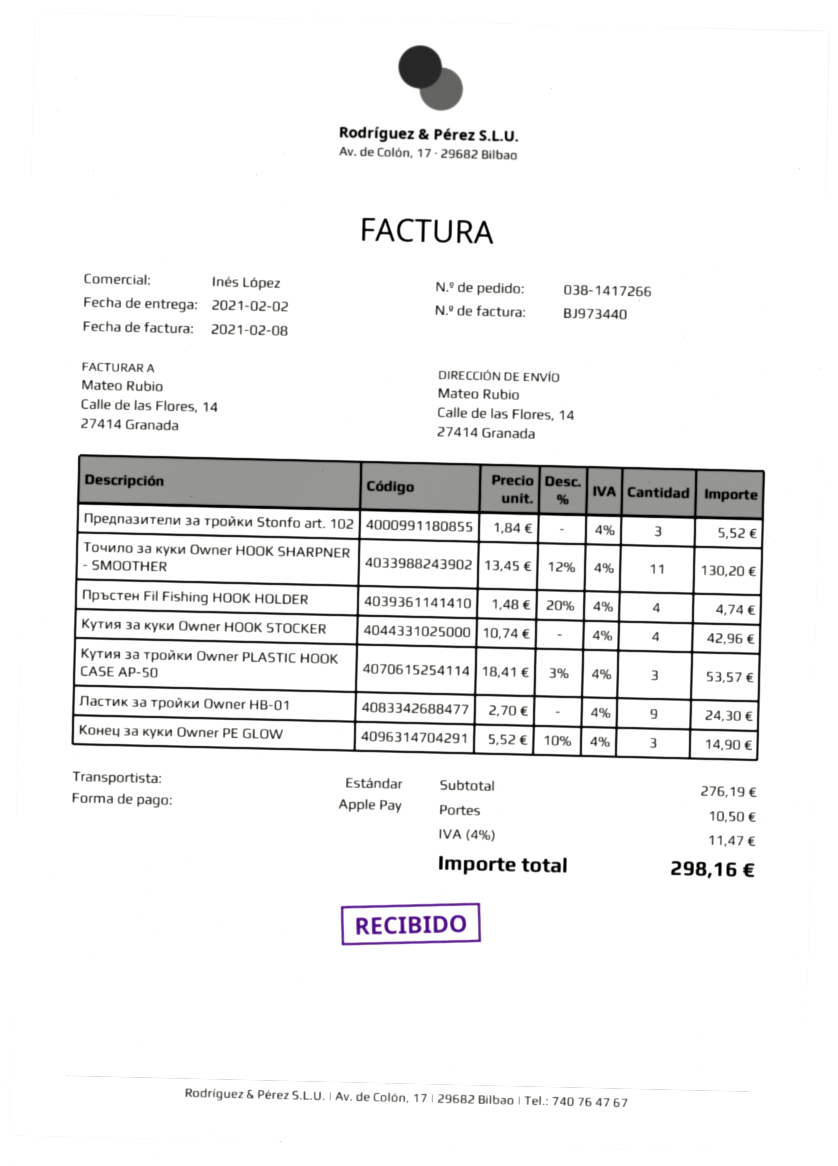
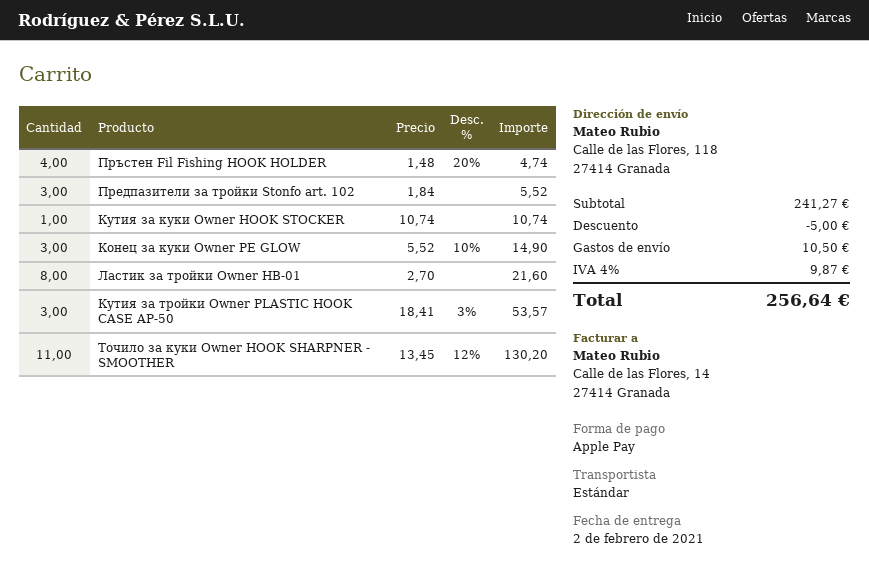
ship to: Calle de las Flores, 14, 27414 Granada -> Calle de las Flores, 118, 27414 Granada
Кутия за куки Owner HOOK STOCKER: 4 x 10.74 = 42.96 -> 1 x 10.74 = 10.74
Ластик за тройки Owner HB-01: 9 x 2.70 = 24.30 -> 8 x 2.70 = 21.60
subtotal: 276.19 -> 241.27
discount: none -> 5.00
tax: 4% = 11.47 -> 4% = 9.87
total: 298.16 -> 256.64

